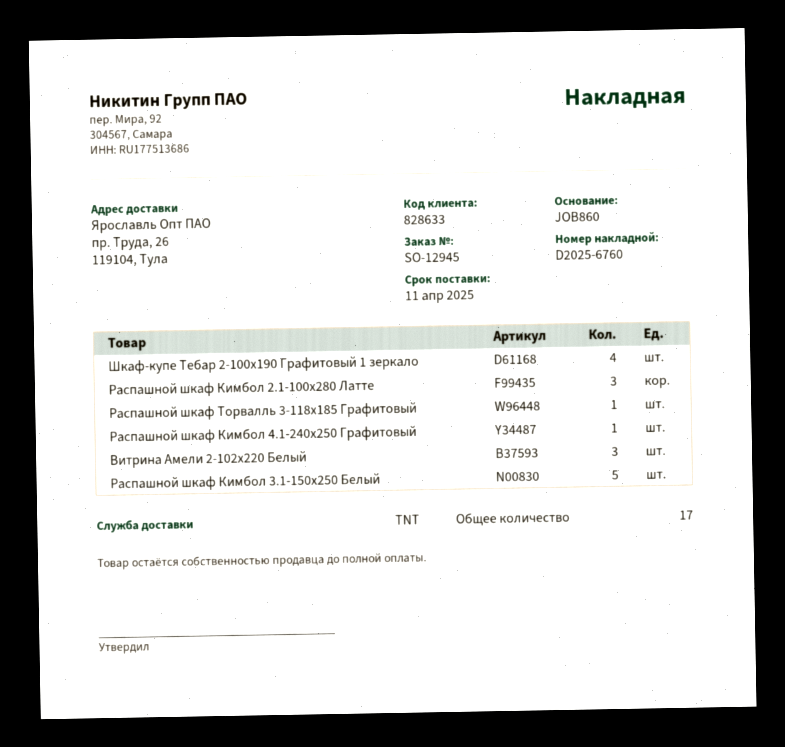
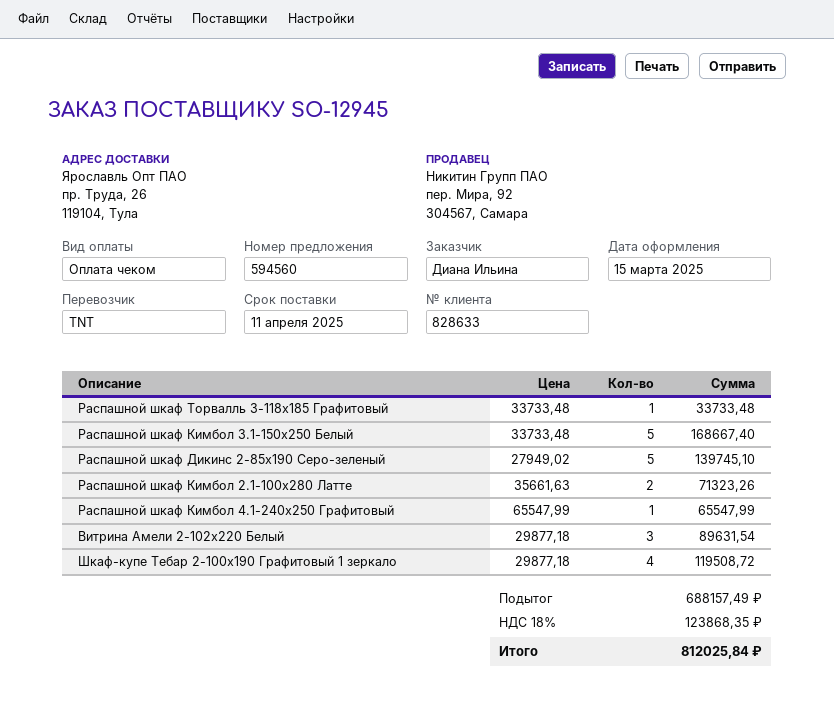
Распашной шкаф Кимбол 2.1-100x280 Латте: 3 -> 2
Распашной шкаф Дикинс 2-85x190 Серо-зеленый: none -> 5

